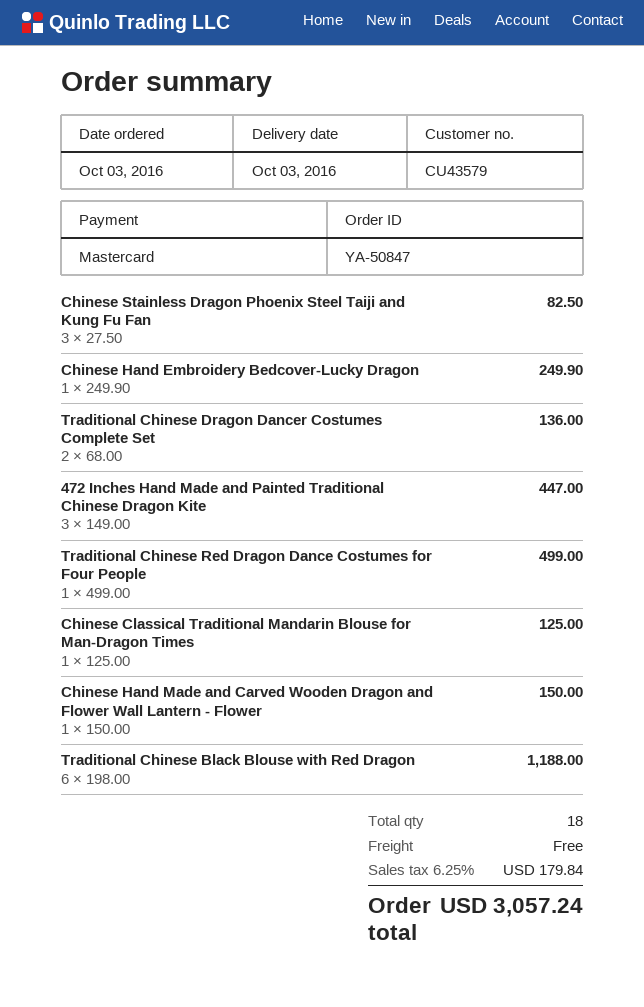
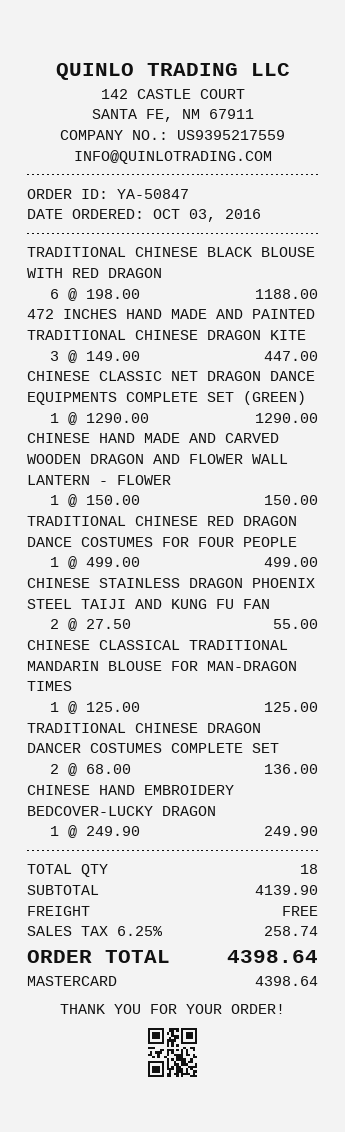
Chinese Stainless Dragon Phoenix Steel Taiji and Kung Fu Fan: 3 x 27.50 = 82.50 -> 2 x 27.50 = 55.00
CHINESE CLASSIC NET DRAGON DANCE EQUIPMENTS COMPLETE SET (GREEN): none -> 1 x 1290.00 = 1290.00
tax: 6.25% = 179.84 -> 6.25% = 258.74
total: 3057.24 -> 4398.64

